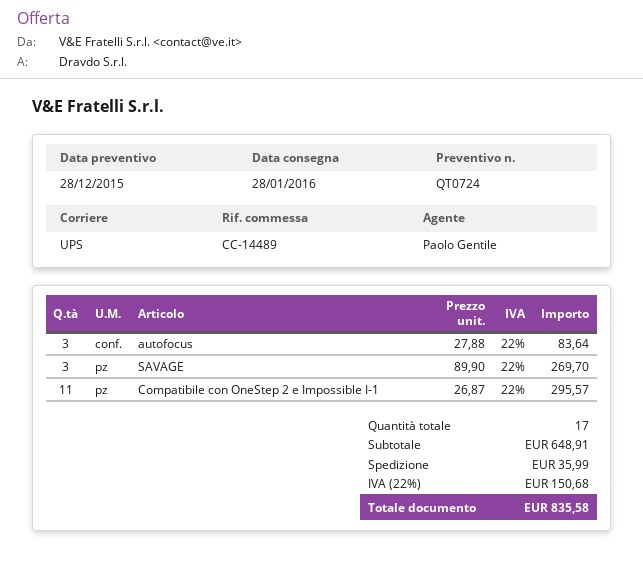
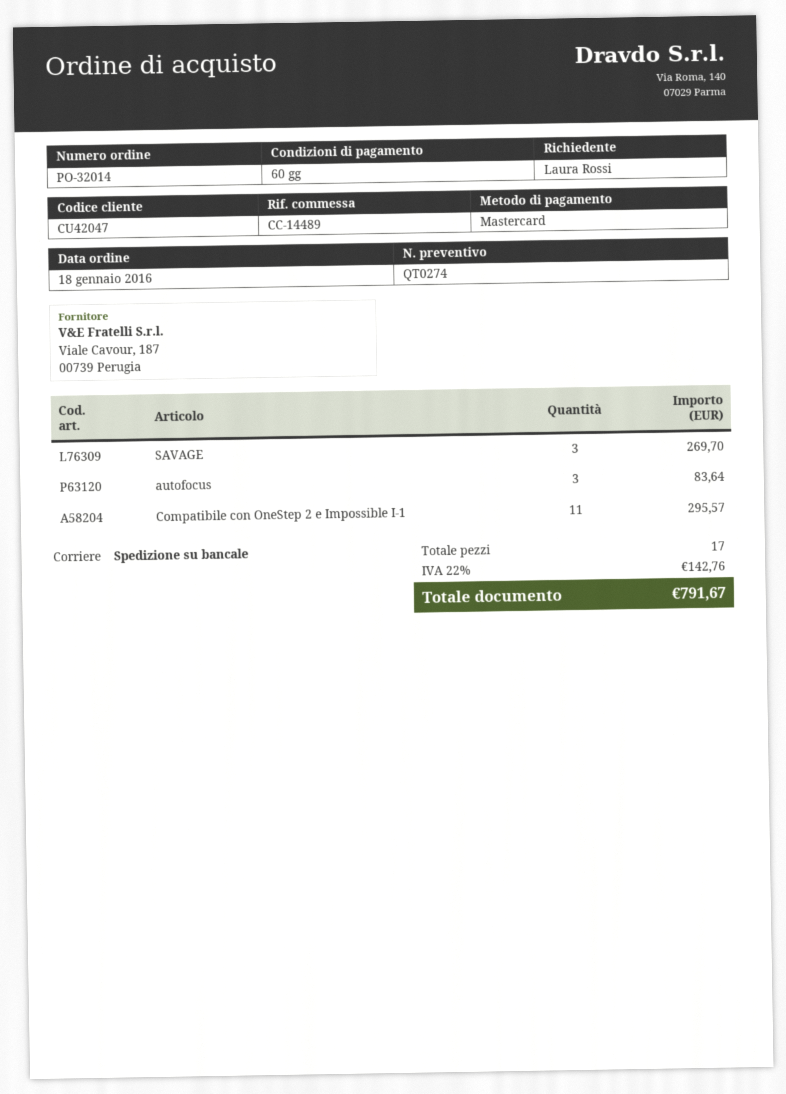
quote number: QT0724 -> QT0274
shipping method: UPS -> pallet freight
shipping: 35.99 -> none
tax: 22% = 150.68 -> 22% = 142.76
total: 835.58 -> 791.67

